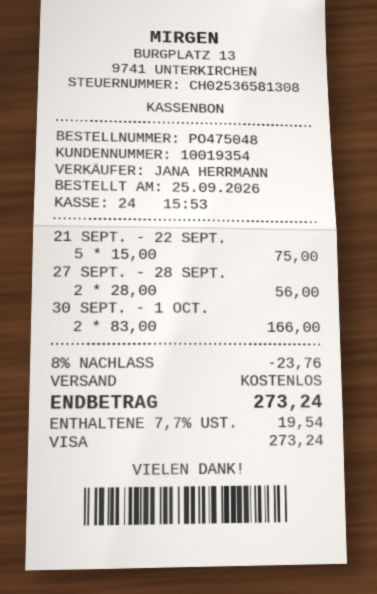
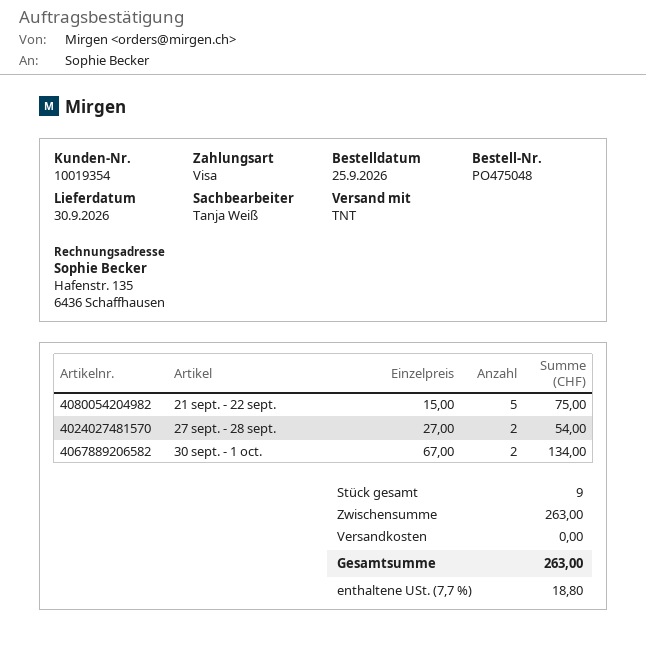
sales rep: JANA HERRMANN -> Tanja Weiß
27 SEPT. - 28 SEPT.: 2 x 28.00 = 56.00 -> 2 x 27.00 = 54.00
30 SEPT. - 1 OCT.: 2 x 83.00 = 166.00 -> 2 x 67.00 = 134.00
discount: 8% = 23.76 -> none
tax: 7.7% = 19.54 -> 7.7% = 18.80
total: 273.24 -> 263.00

